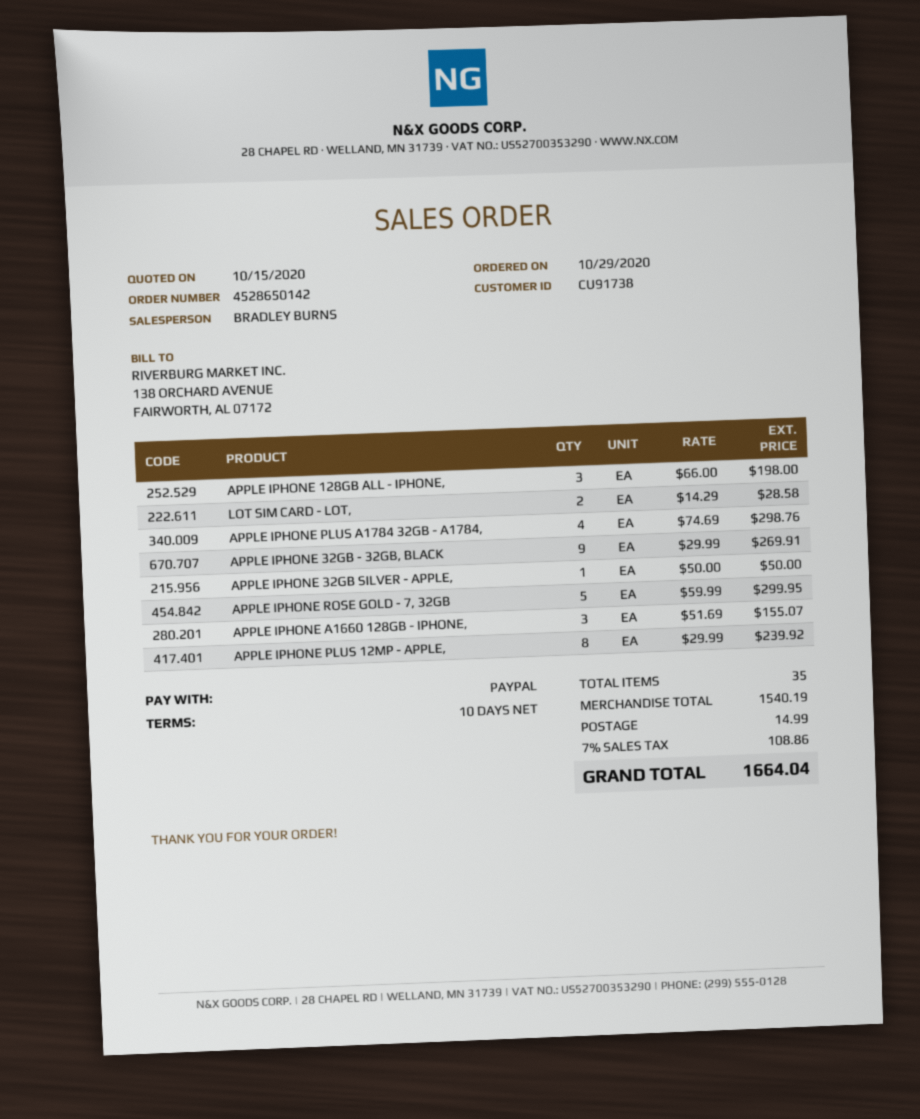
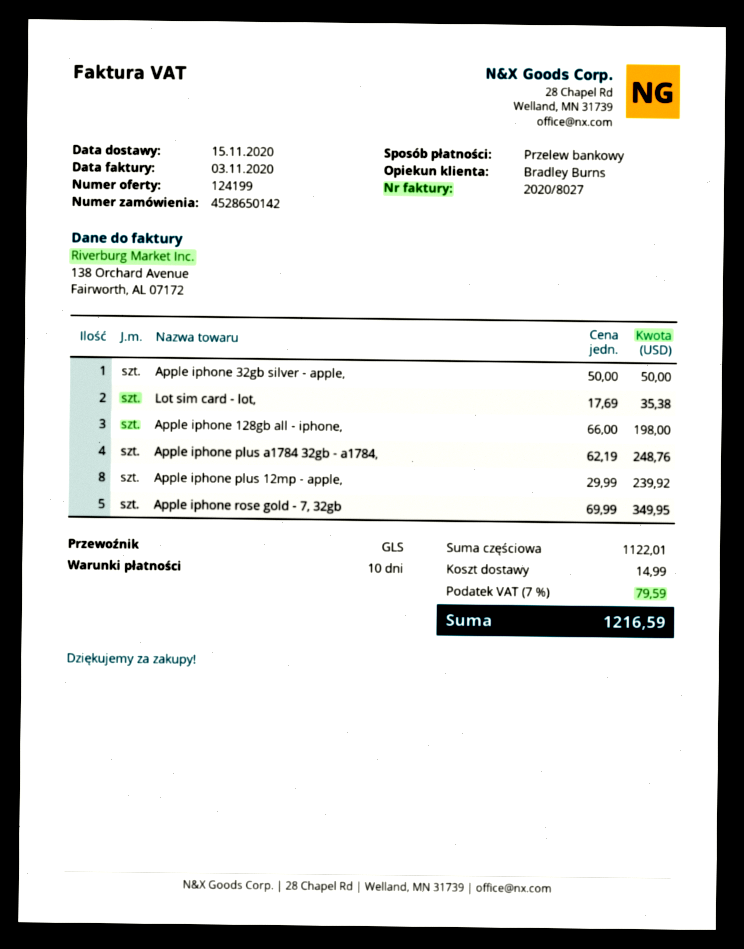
payment method: PayPal -> bank transfer
LOT SIM CARD - LOT,: 2 x 14.29 = 28.58 -> 2 x 17.69 = 35.38
APPLE IPHONE PLUS A1784 32GB - A1784,: 4 x 74.69 = 298.76 -> 4 x 62.19 = 248.76
APPLE IPHONE 32GB - 32GB, BLACK: 9 x 29.99 = 269.91 -> none
APPLE IPHONE ROSE GOLD - 7, 32GB: 5 x 59.99 = 299.95 -> 5 x 69.99 = 349.95
APPLE IPHONE A1660 128GB - IPHONE,: 3 x 51.69 = 155.07 -> none
subtotal: 1540.19 -> 1122.01
tax: 7% = 108.86 -> 7% = 79.59
total: 1664.04 -> 1216.59

